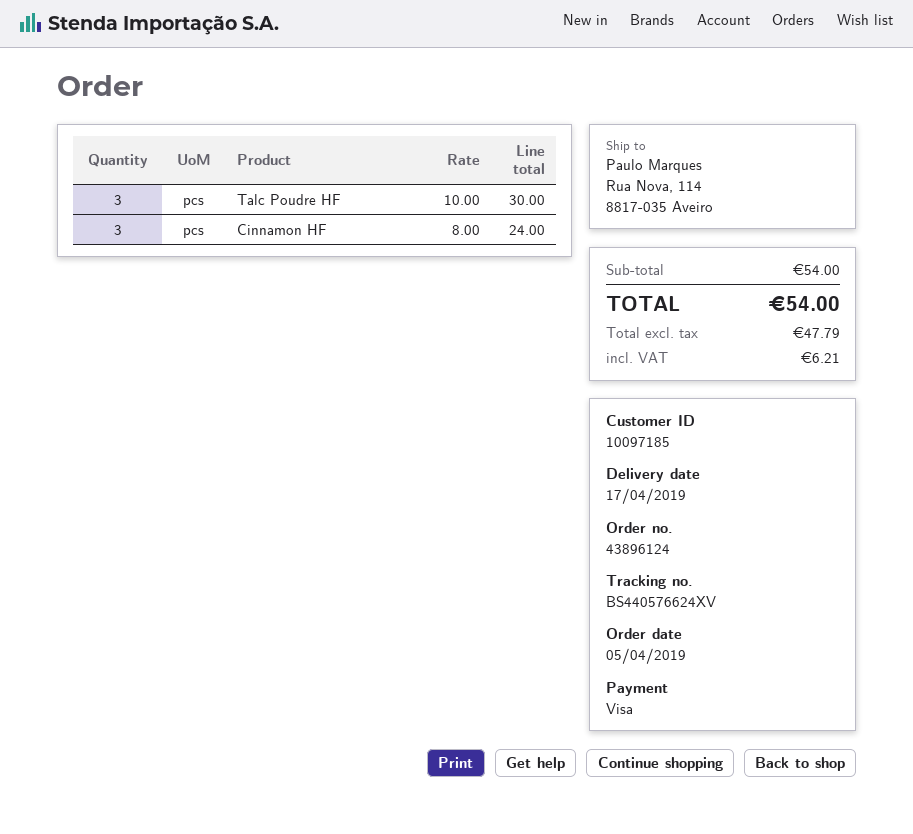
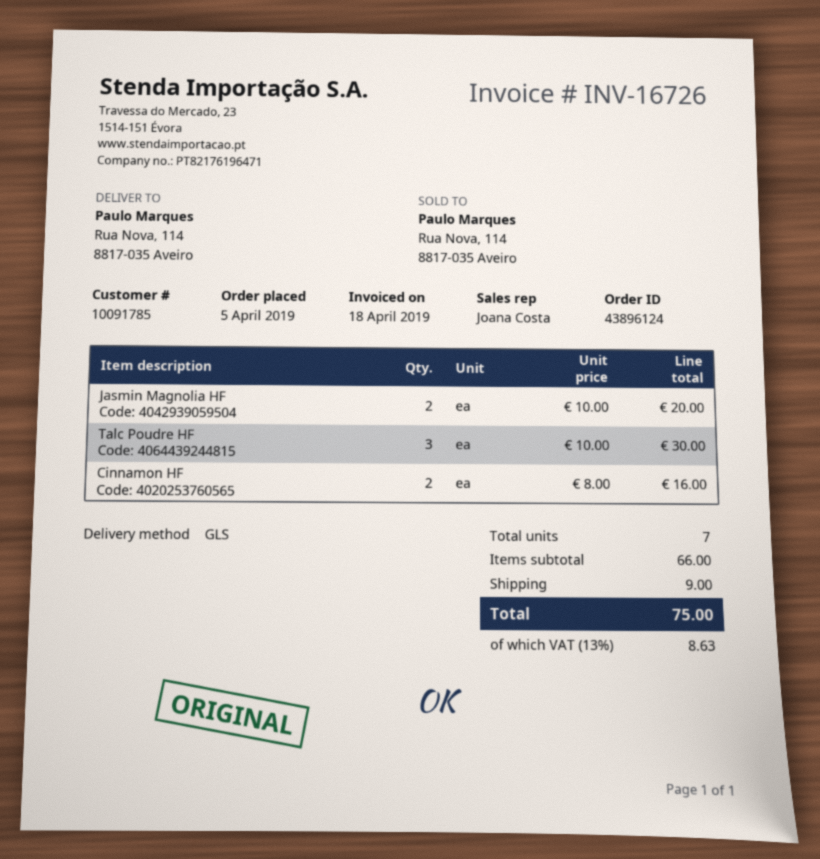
customer number: 10097185 -> 10091785
Cinnamon HF: 3 x 8.00 = 24.00 -> 2 x 8.00 = 16.00
Jasmin Magnolia HF: none -> 2 x 10.00 = 20.00
subtotal: 54.00 -> 66.00
shipping: none -> 9.00
tax: 6.21 -> 8.63
total: 54.00 -> 75.00

